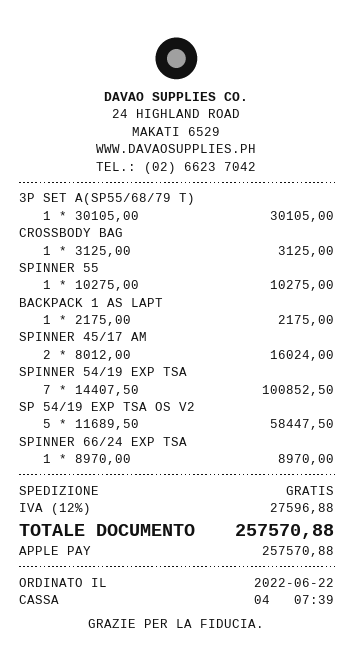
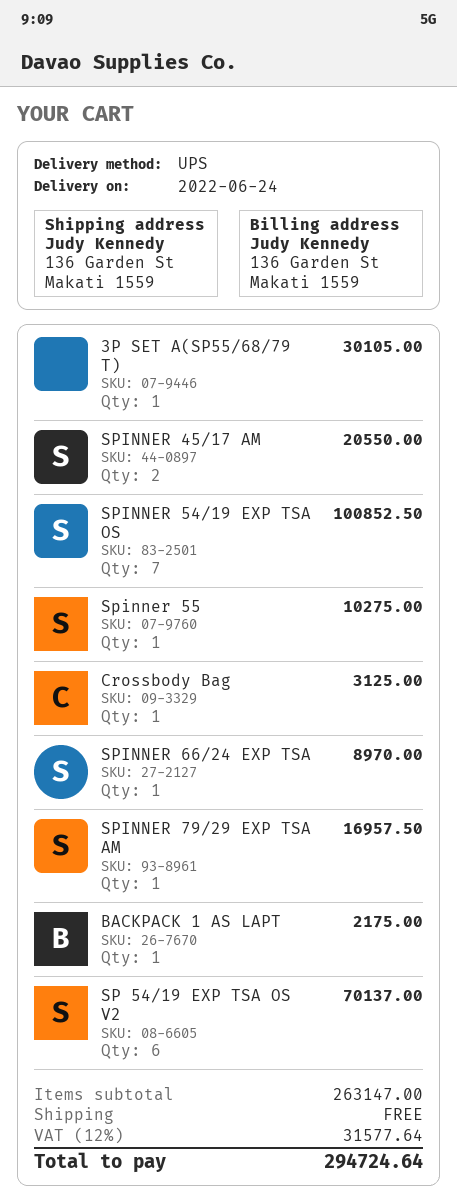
SPINNER 45/17 AM: 2 for 16024.00 -> 2 for 20550.00
SP 54/19 EXP TSA OS V2: 5 for 58447.50 -> 6 for 70137.00
SPINNER 79/29 EXP TSA AM: none -> 1 for 16957.50
tax: 12% = 27596.88 -> 12% = 31577.64
total: 257570.88 -> 294724.64

